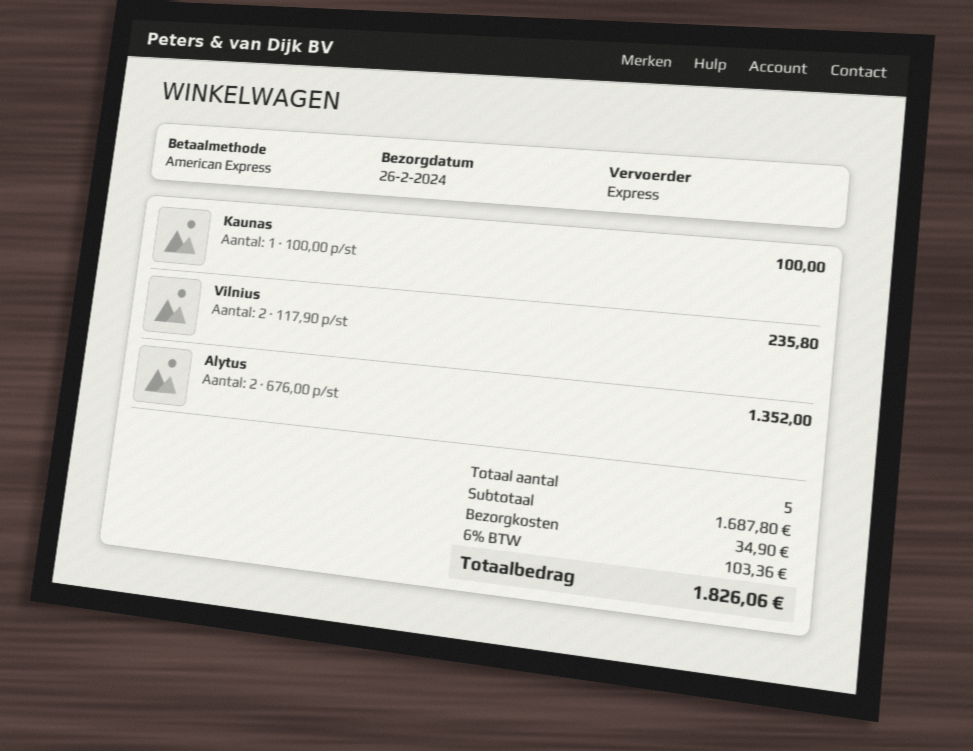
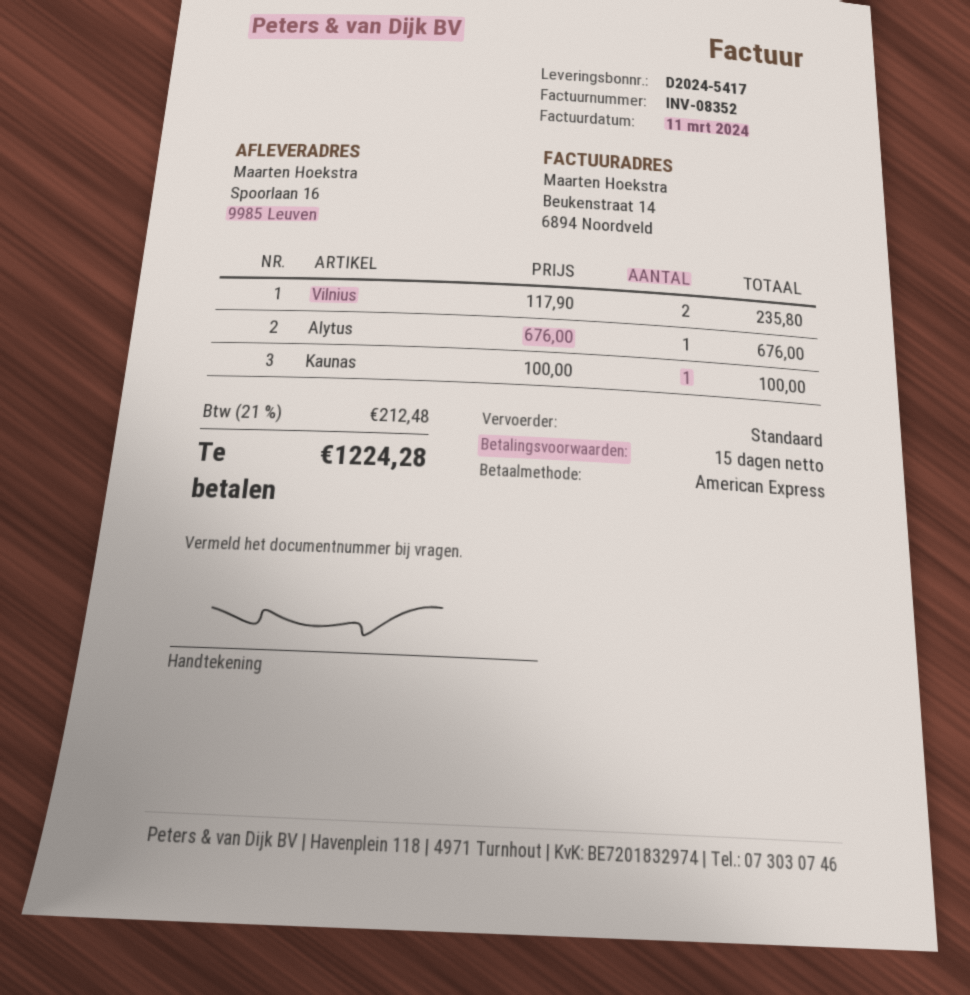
shipping method: express -> standard
Alytus: 2 x 676.00 = 1352.00 -> 1 x 676.00 = 676.00
shipping: 34.90 -> none
tax: 6% = 103.36 -> 21% = 212.48
total: 1826.06 -> 1224.28

